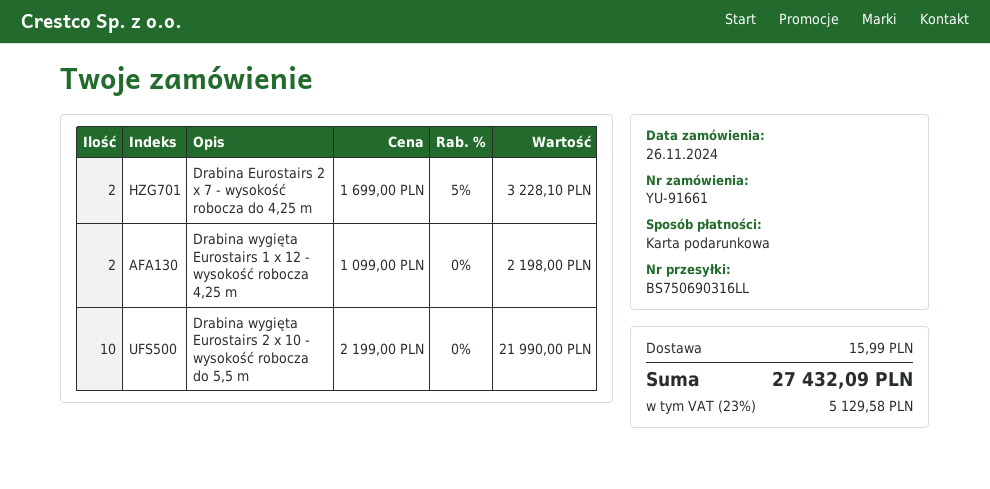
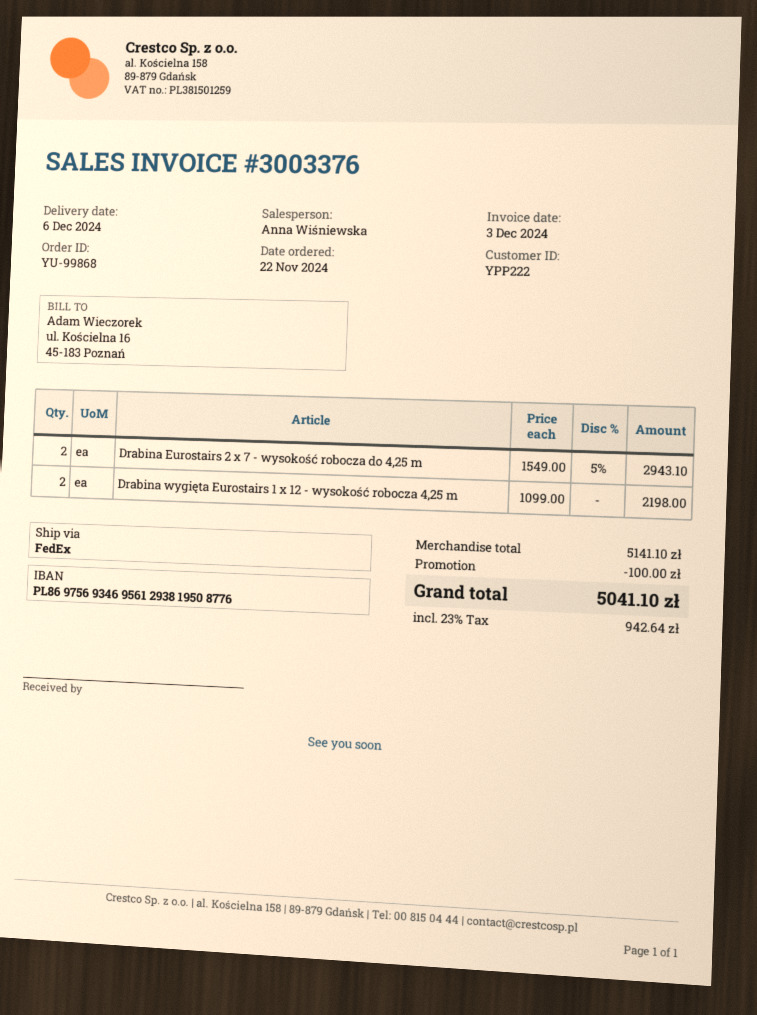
order number: YU-91661 -> YU-99868
order date: 2024-11-26 -> 2024-11-22
Drabina Eurostairs 2 x 7 - wysokość robocza do 4,25 m: 2 x 1699.00 - 5% = 3228.10 -> 2 x 1549.00 - 5% = 2943.10
Drabina wygięta Eurostairs 2 x 10 - wysokość robocza do 5,5 m: 10 x 2199.00 = 21990.00 -> none
discount: none -> 100.00
shipping: 15.99 -> none
tax: 23% = 5129.58 -> 23% = 942.64
total: 27432.09 -> 5041.10

